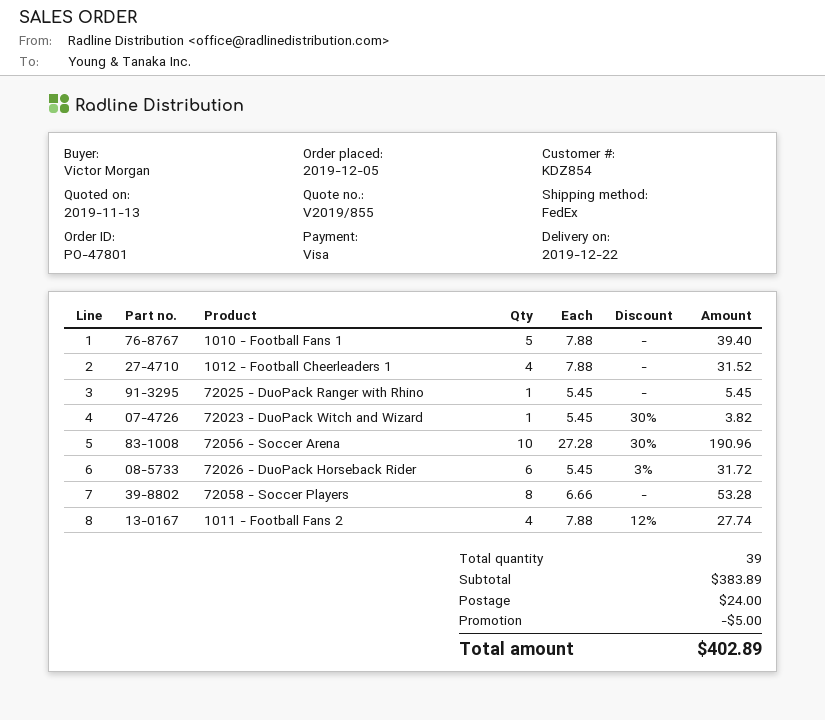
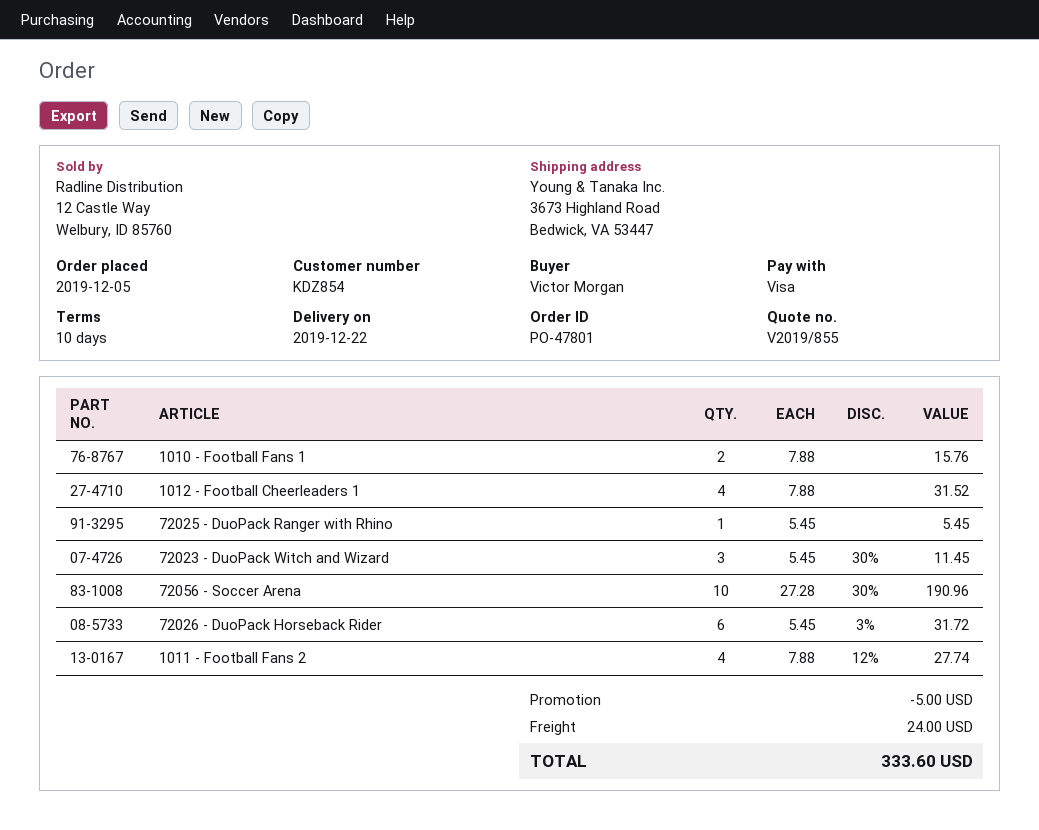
1010 - Football Fans 1: 5 x 7.88 = 39.40 -> 2 x 7.88 = 15.76
72023 - DuoPack Witch and Wizard: 1 x 5.45 - 30% = 3.82 -> 3 x 5.45 - 30% = 11.45
72058 - Soccer Players: 8 x 6.66 = 53.28 -> none
total: 402.89 -> 333.60

